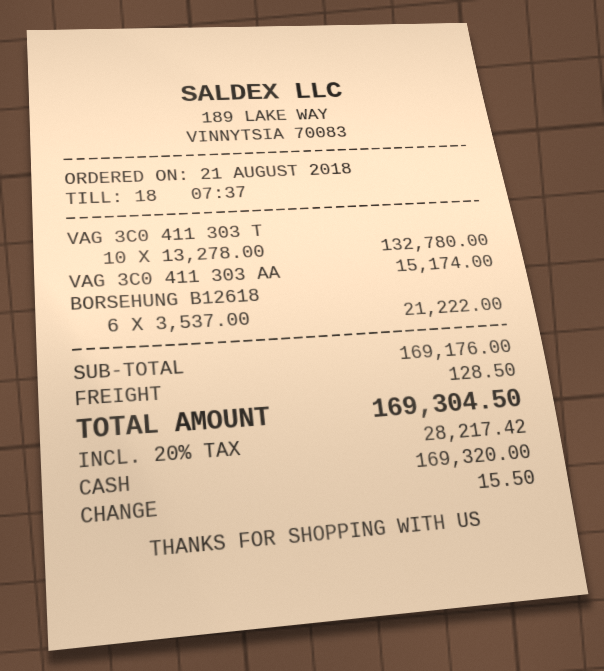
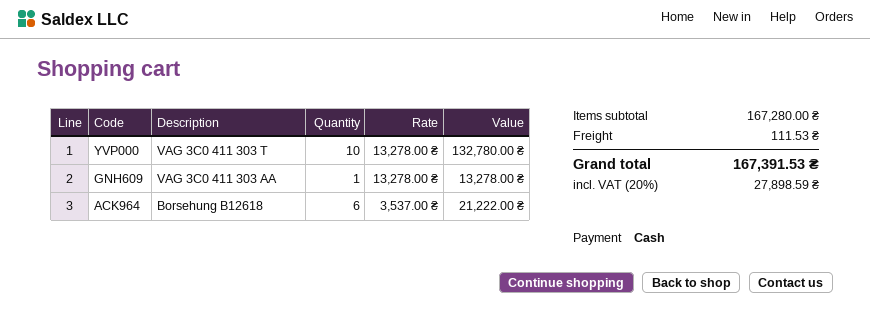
VAG 3C0 411 303 AA: 1 x 15174.00 = 15174.00 -> 1 x 13278.00 = 13278.00
subtotal: 169176.00 -> 167280.00
shipping: 128.50 -> 111.53
tax: 20% = 28217.42 -> 20% = 27898.59
total: 169304.50 -> 167391.53

